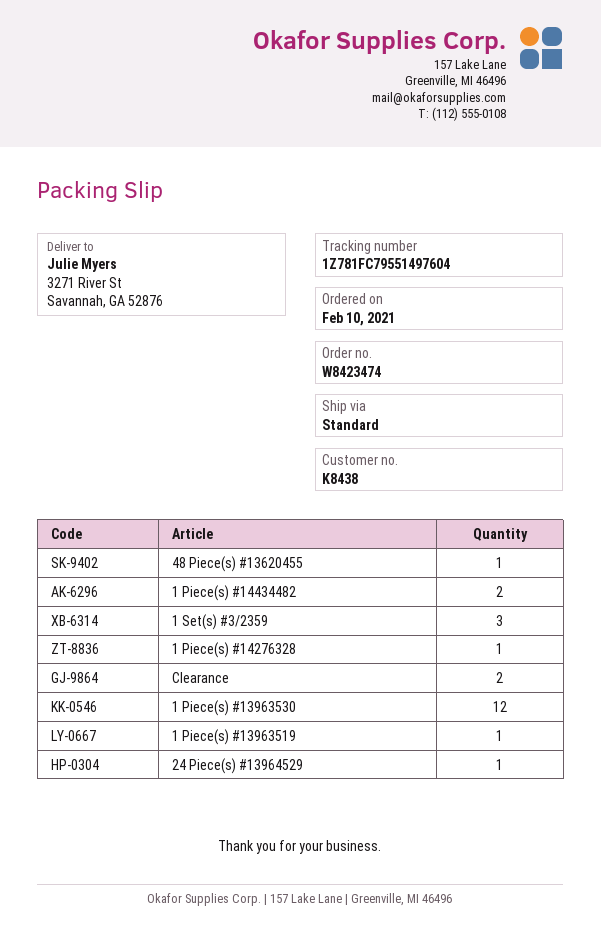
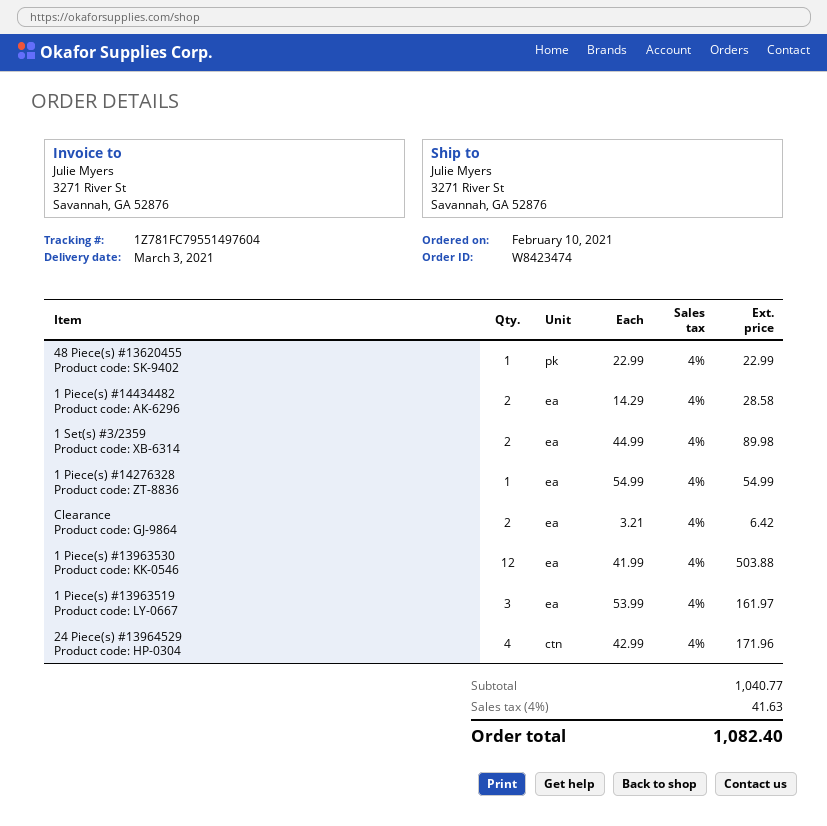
1 Set(s) #3/2359: 3 -> 2
1 Piece(s) #13963519: 1 -> 3
24 Piece(s) #13964529: 1 -> 4

